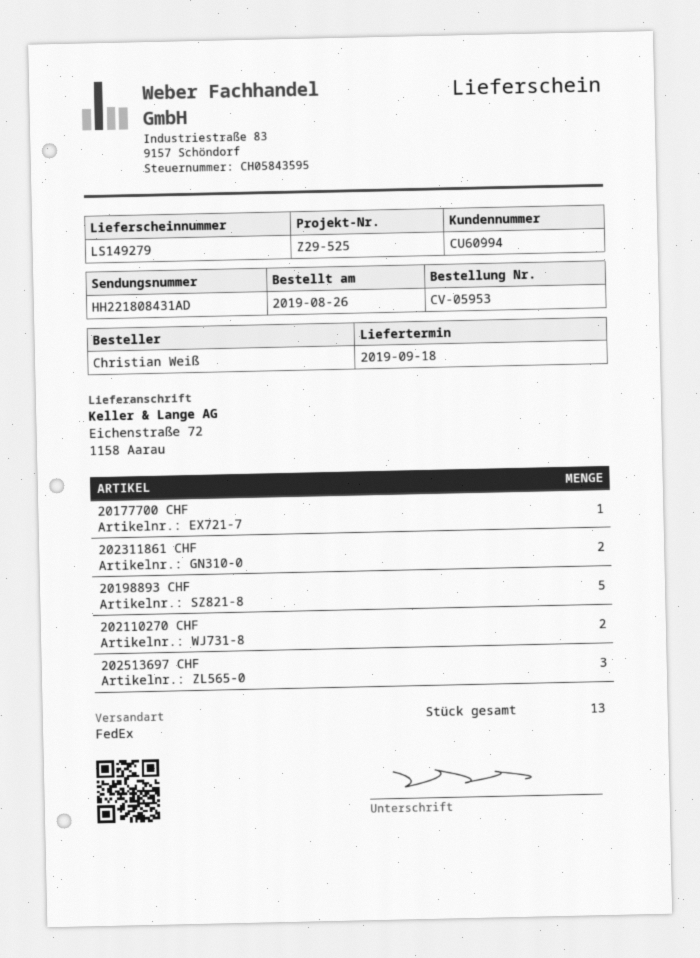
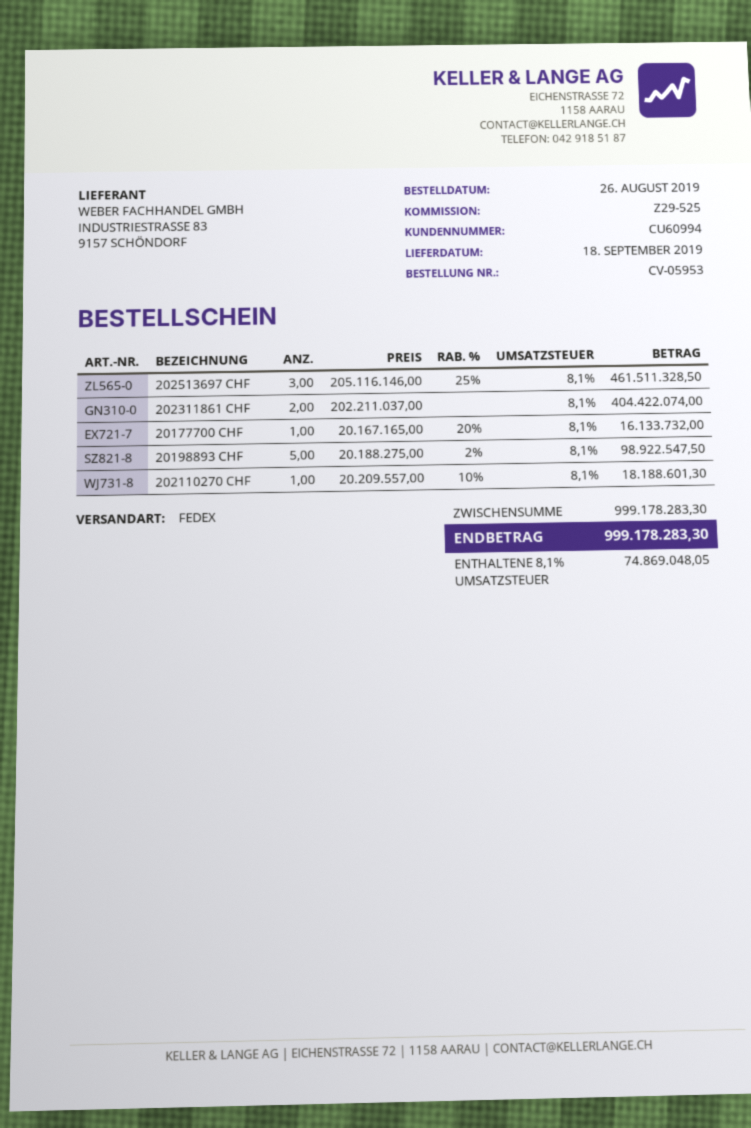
202110270 CHF: 2 -> 1

